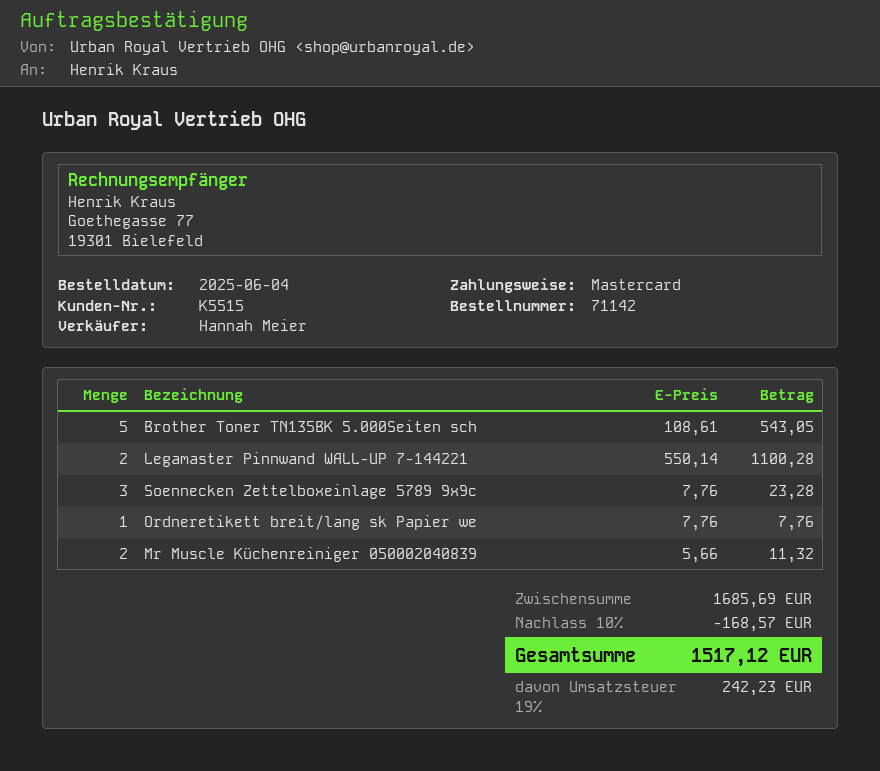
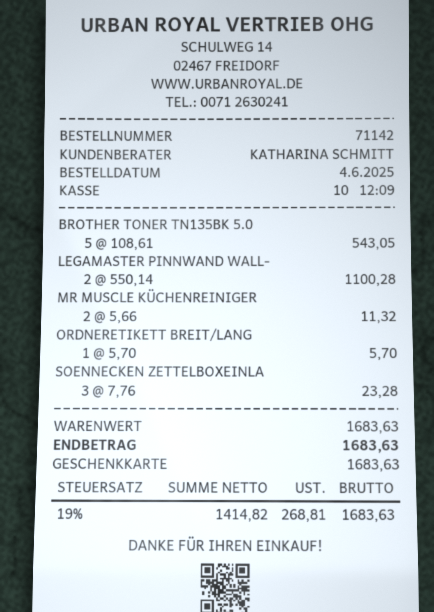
sales rep: Hannah Meier -> KATHARINA SCHMITT
payment method: Mastercard -> gift card
Ordneretikett breit/lang sk Papier we: 1 x 7.76 = 7.76 -> 1 x 5.70 = 5.70
subtotal: 1685.69 -> 1683.63
discount: 10% = 168.57 -> none
tax: 19% = 242.23 -> 19% = 268.81
total: 1517.12 -> 1683.63

